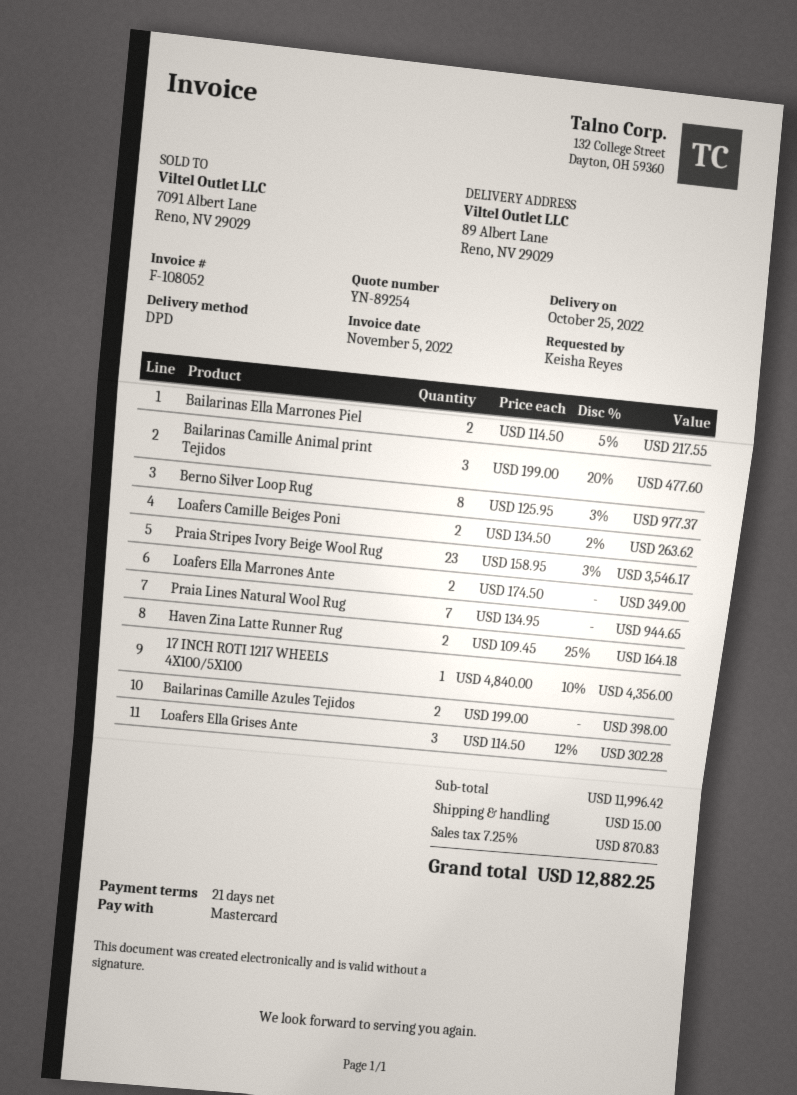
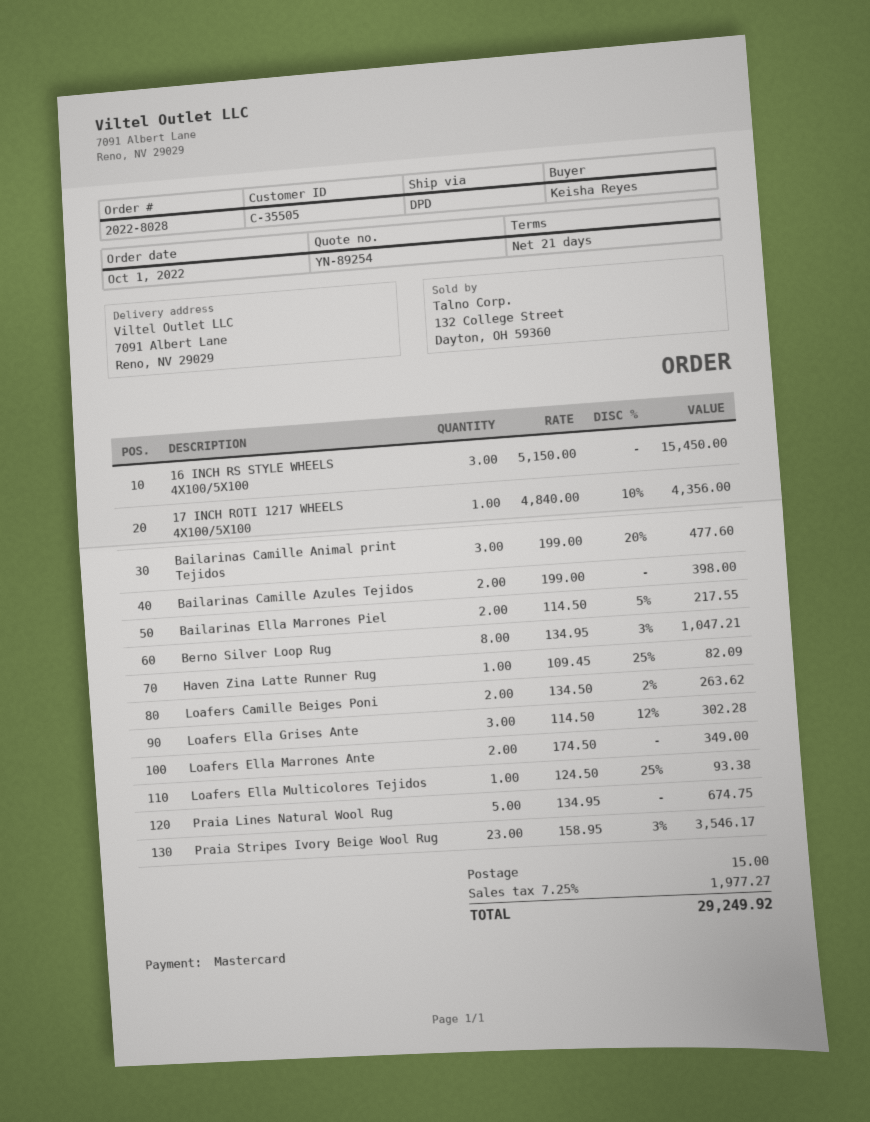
ship to: 89 Albert Lane, Reno, NV 29029 -> 7091 Albert Lane, Reno, NV 29029
Berno Silver Loop Rug: 8 x 125.95 - 3% = 977.37 -> 8 x 134.95 - 3% = 1047.21
Praia Lines Natural Wool Rug: 7 x 134.95 = 944.65 -> 5 x 134.95 = 674.75
Haven Zina Latte Runner Rug: 2 x 109.45 - 25% = 164.18 -> 1 x 109.45 - 25% = 82.09
16 INCH RS STYLE WHEELS 4X100/5X100: none -> 3 x 5150.00 = 15450.00
Loafers Ella Multicolores Tejidos: none -> 1 x 124.50 - 25% = 93.38
tax: 7.25% = 870.83 -> 7.25% = 1977.27
total: 12882.25 -> 29249.92

